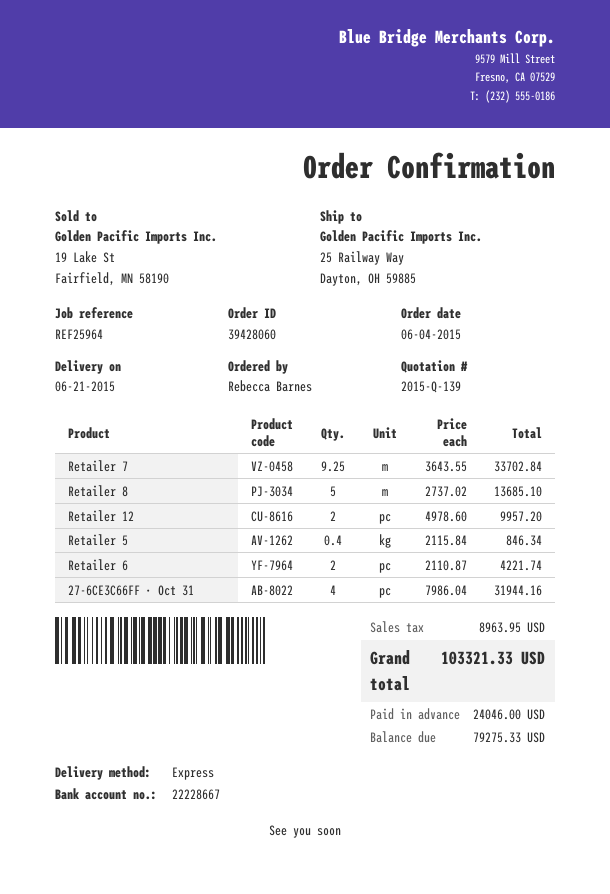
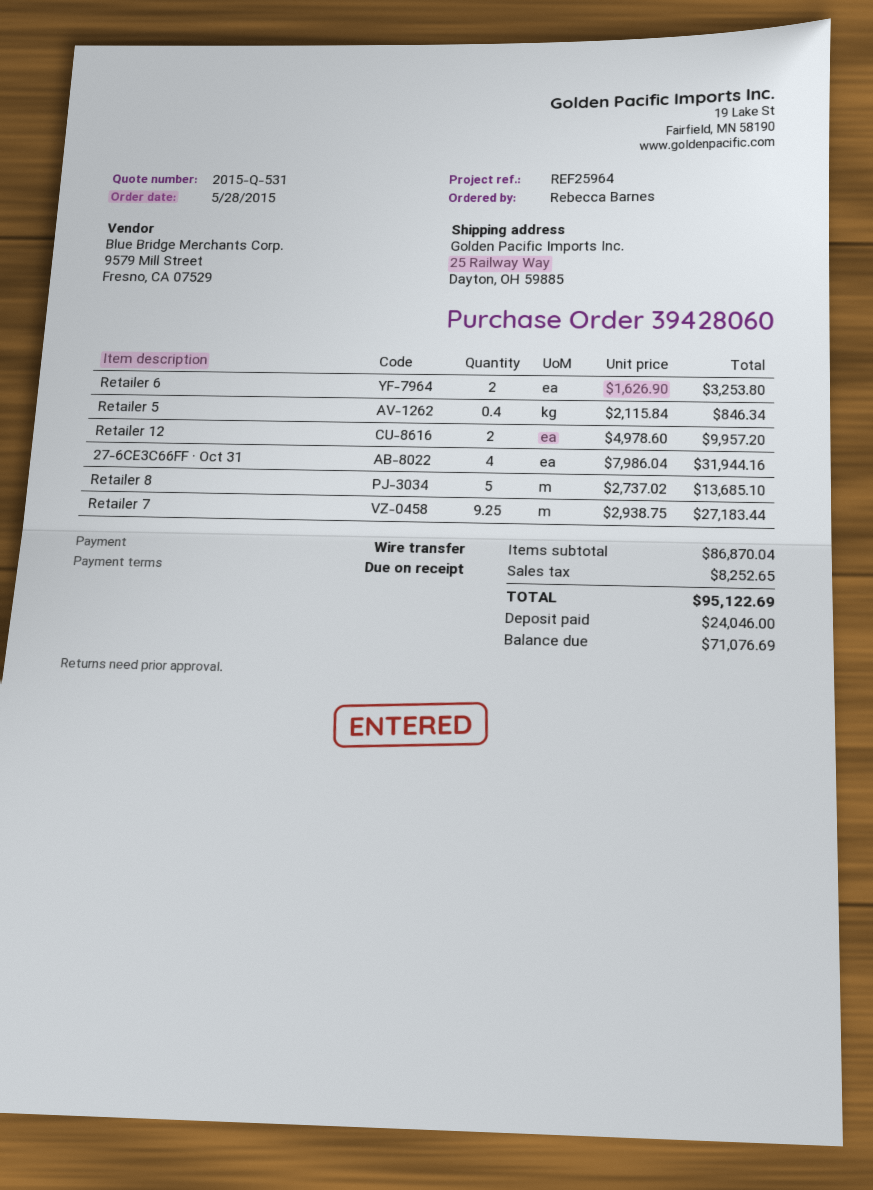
quote number: 2015-Q-139 -> 2015-Q-531
order date: 2015-06-04 -> 2015-05-28
Retailer 7: 9.25 x 3643.55 = 33702.84 -> 9.25 x 2938.75 = 27183.44
Retailer 6: 2 x 2110.87 = 4221.74 -> 2 x 1626.90 = 3253.80
tax: 8963.95 -> 8252.65
total: 103321.33 -> 95122.69
balance: 79275.33 -> 71076.69

